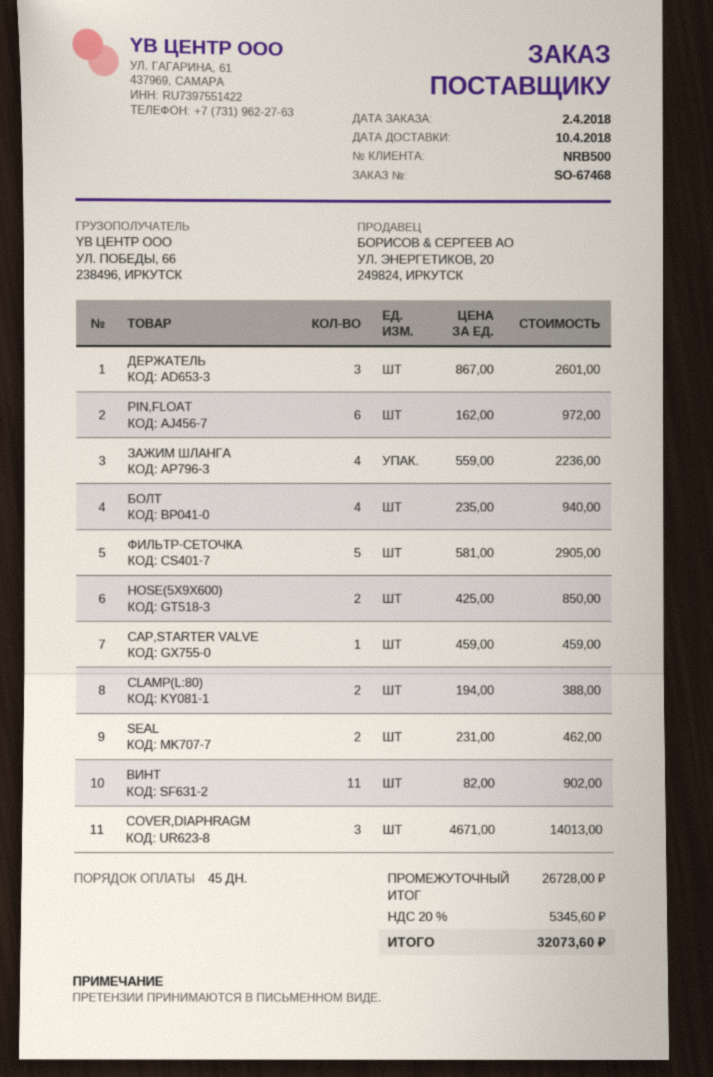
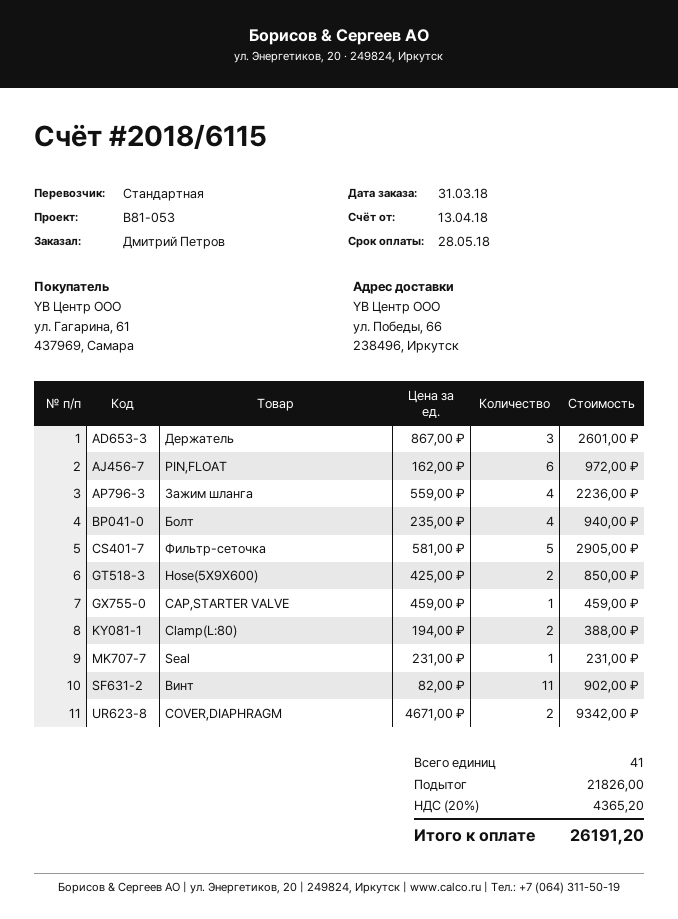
order date: 2018-04-02 -> 2018-03-31
SEAL: 2 x 231.00 = 462.00 -> 1 x 231.00 = 231.00
COVER,DIAPHRAGM: 3 x 4671.00 = 14013.00 -> 2 x 4671.00 = 9342.00
subtotal: 26728.00 -> 21826.00
tax: 20% = 5345.60 -> 20% = 4365.20
total: 32073.60 -> 26191.20

